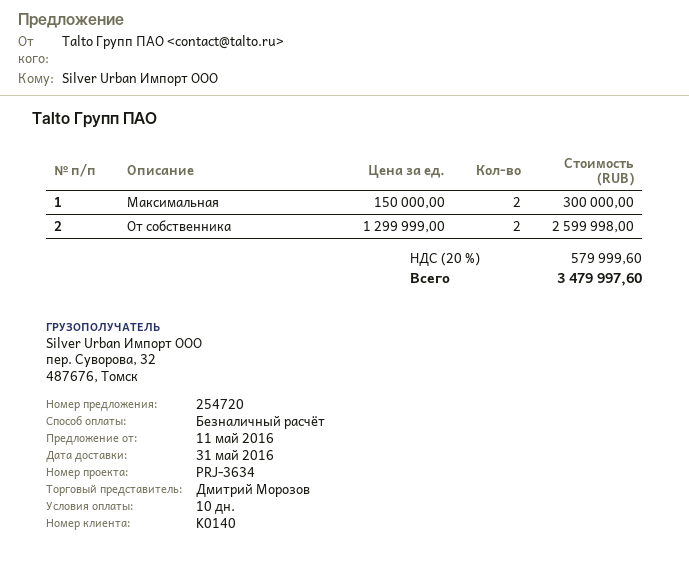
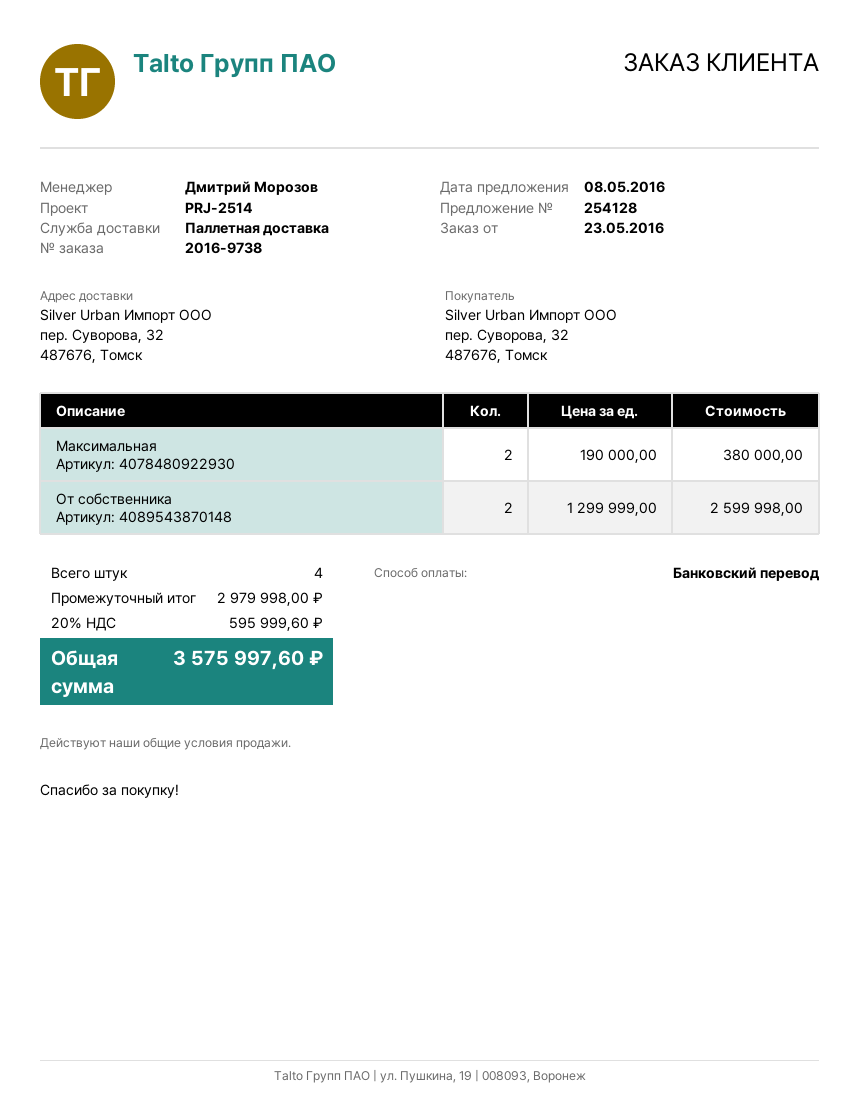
quote number: 254720 -> 254128
quote date: 2016-05-11 -> 2016-05-08
reference: PRJ-3634 -> PRJ-2514
Максимальная: 2 x 150000.00 = 300000.00 -> 2 x 190000.00 = 380000.00
tax: 20% = 579999.60 -> 20% = 595999.60
total: 3479997.60 -> 3575997.60

